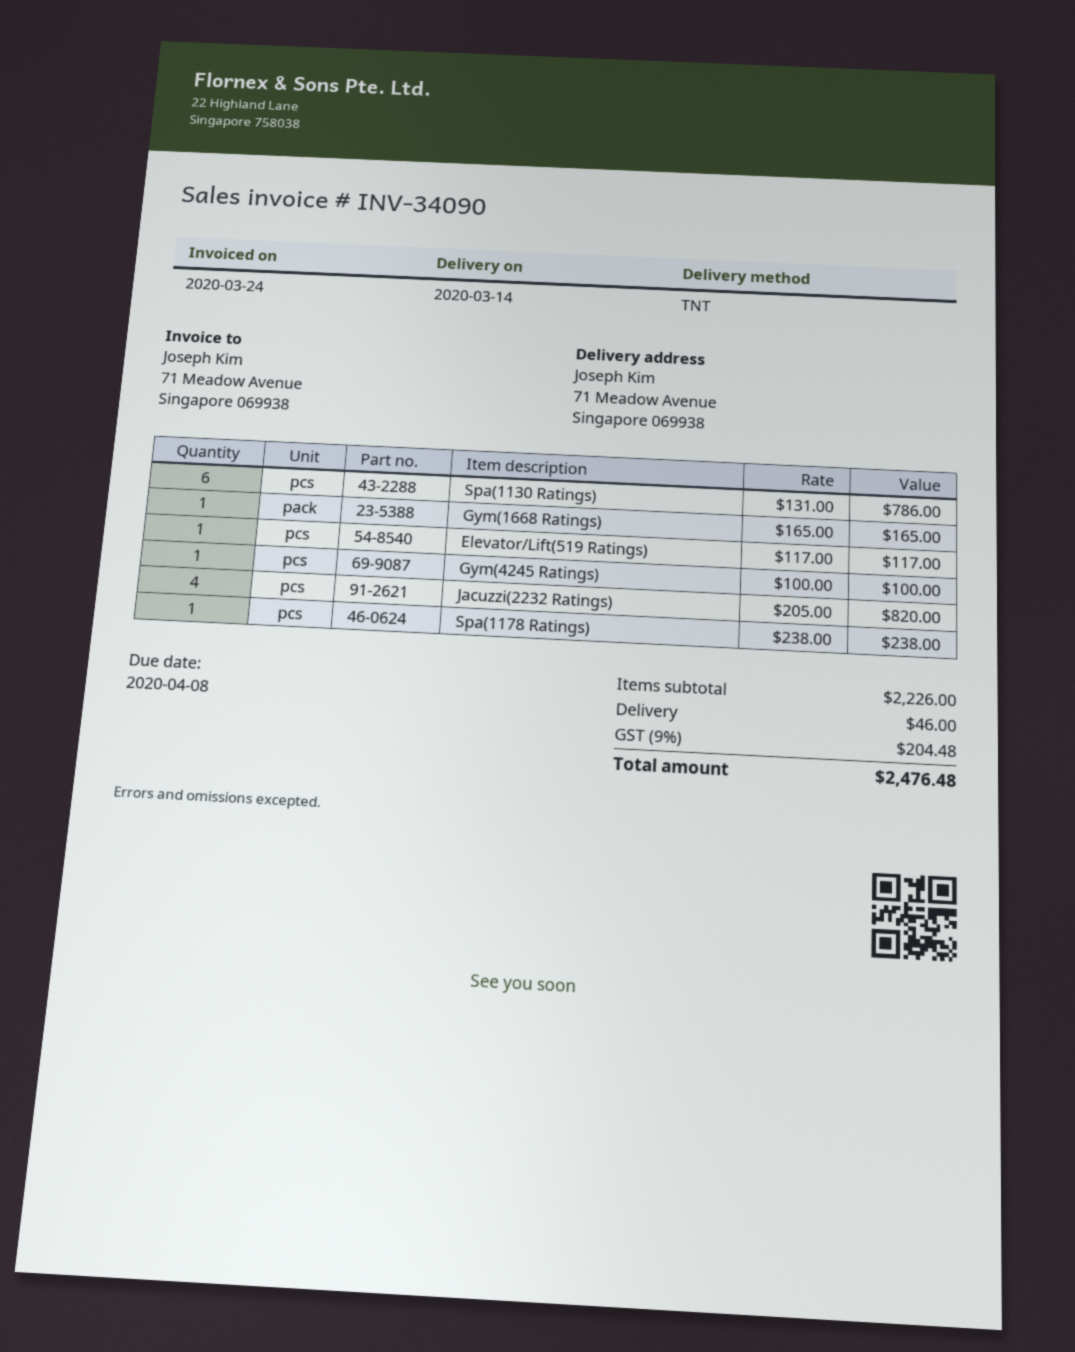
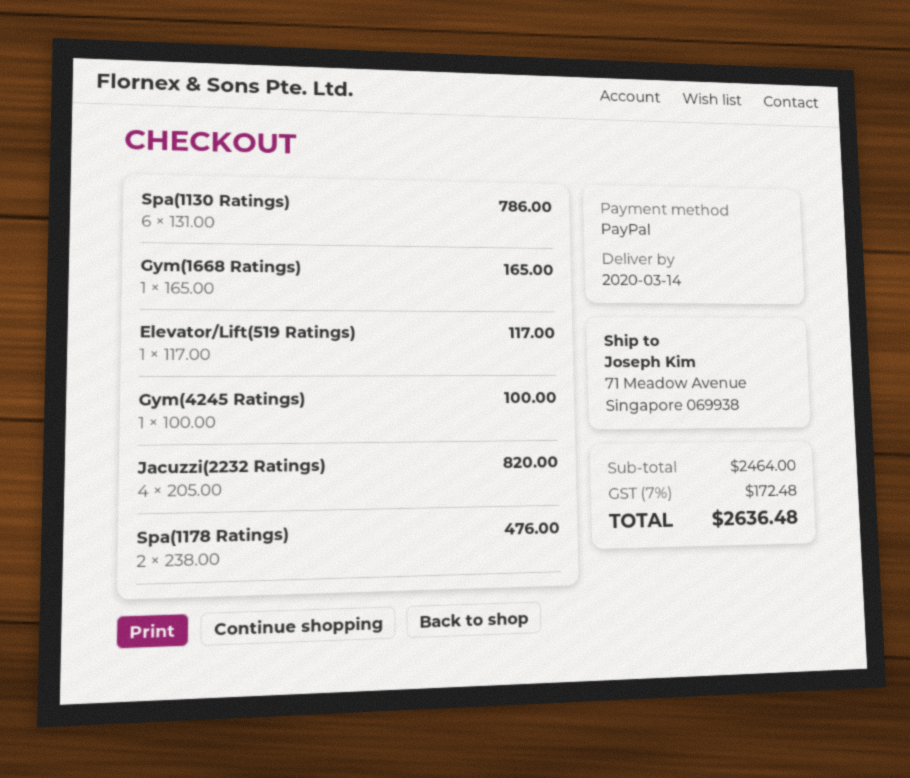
Spa(1178 Ratings): 1 x 238.00 = 238.00 -> 2 x 238.00 = 476.00
subtotal: 2226.00 -> 2464.00
shipping: 46.00 -> none
tax: 9% = 204.48 -> 7% = 172.48
total: 2476.48 -> 2636.48

